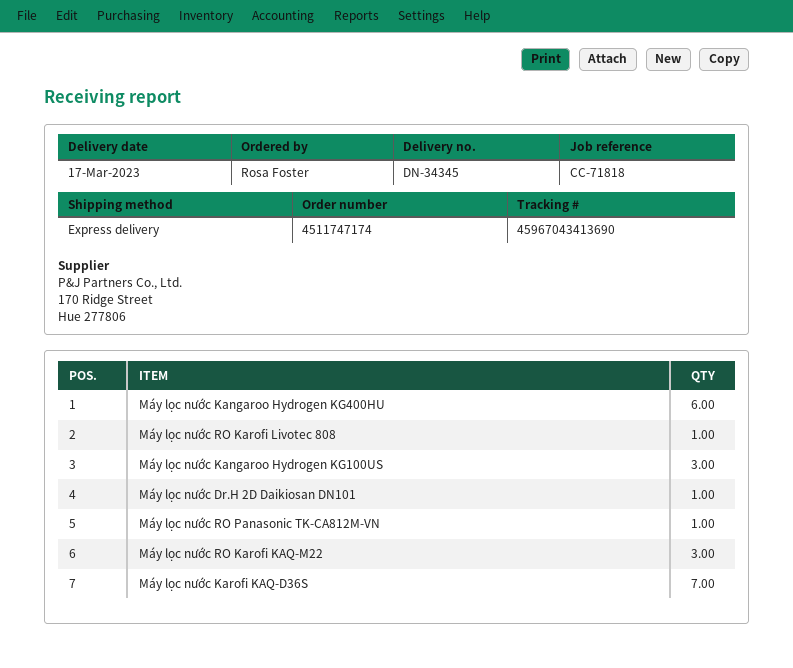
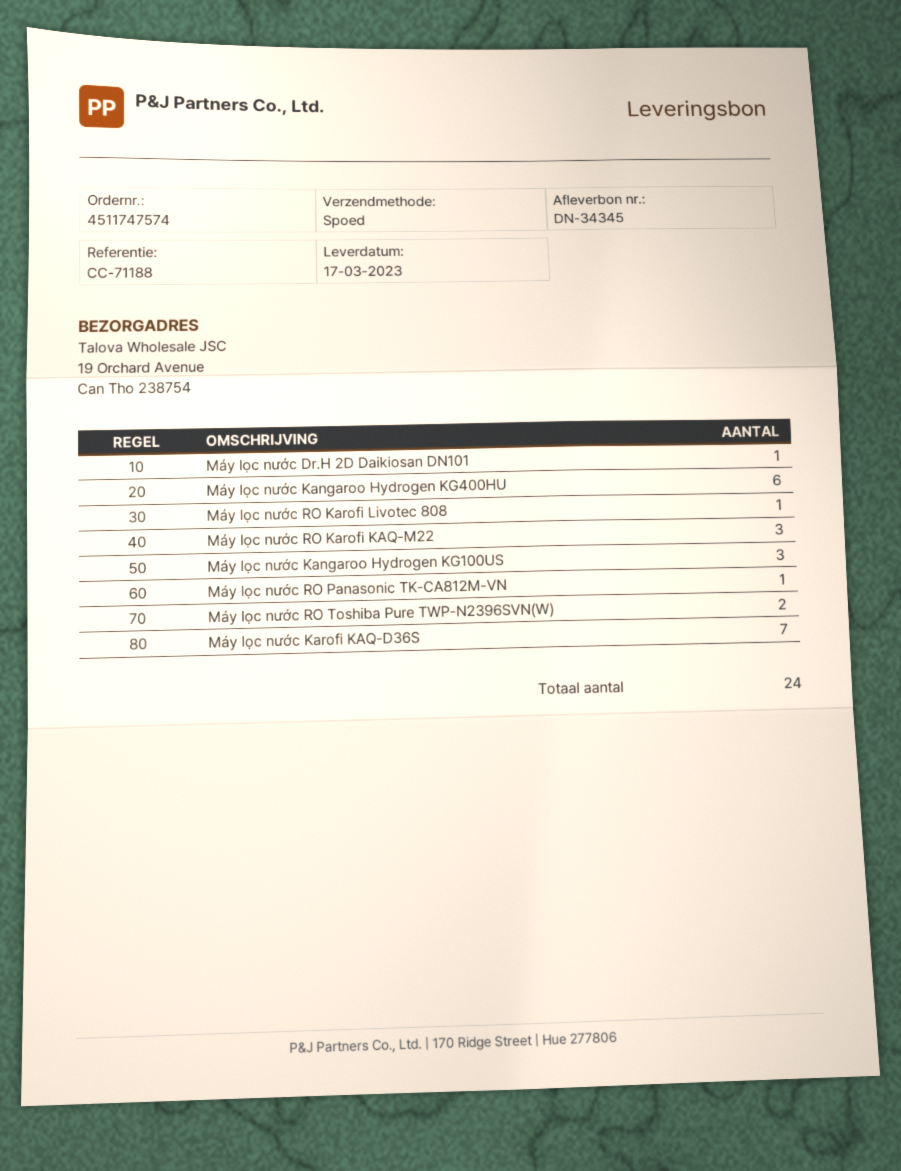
order number: 4511747174 -> 4511747574
reference: CC-71818 -> CC-71188
Máy lọc nước RO Toshiba Pure TWP-N2396SVN(W): none -> 2

